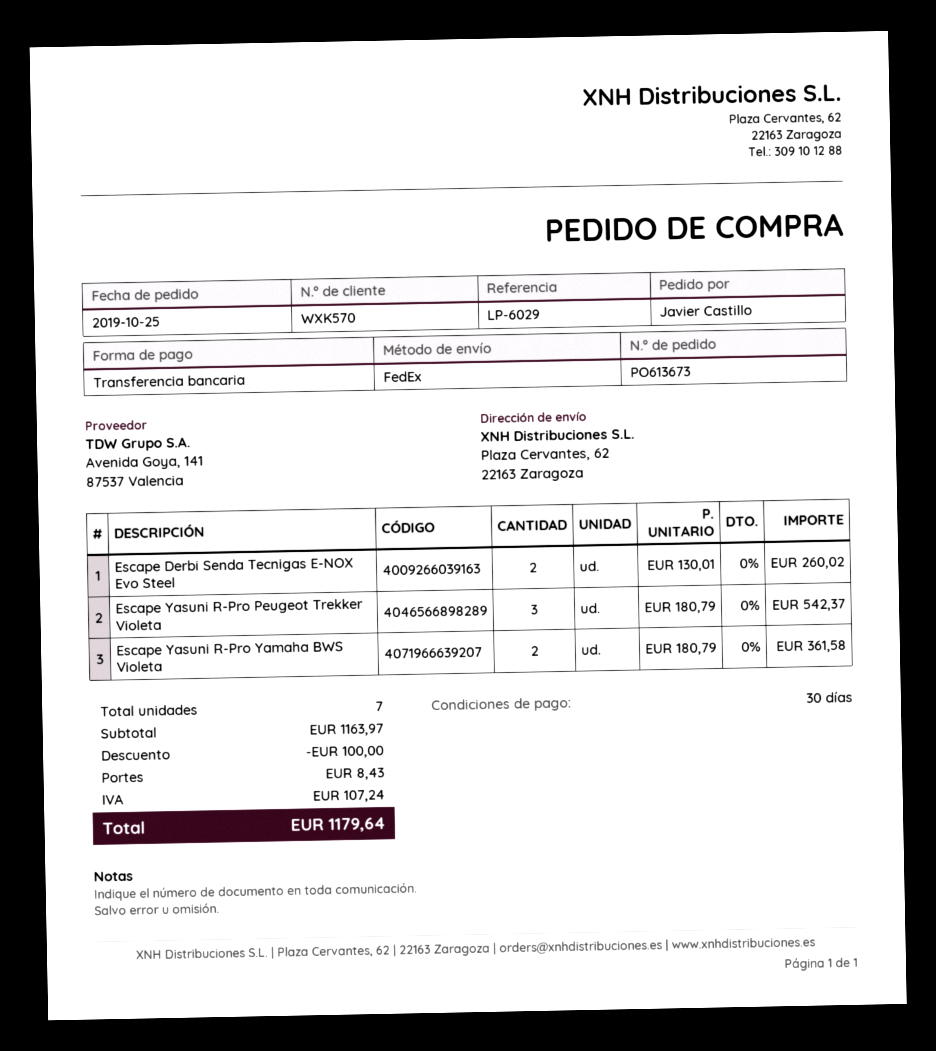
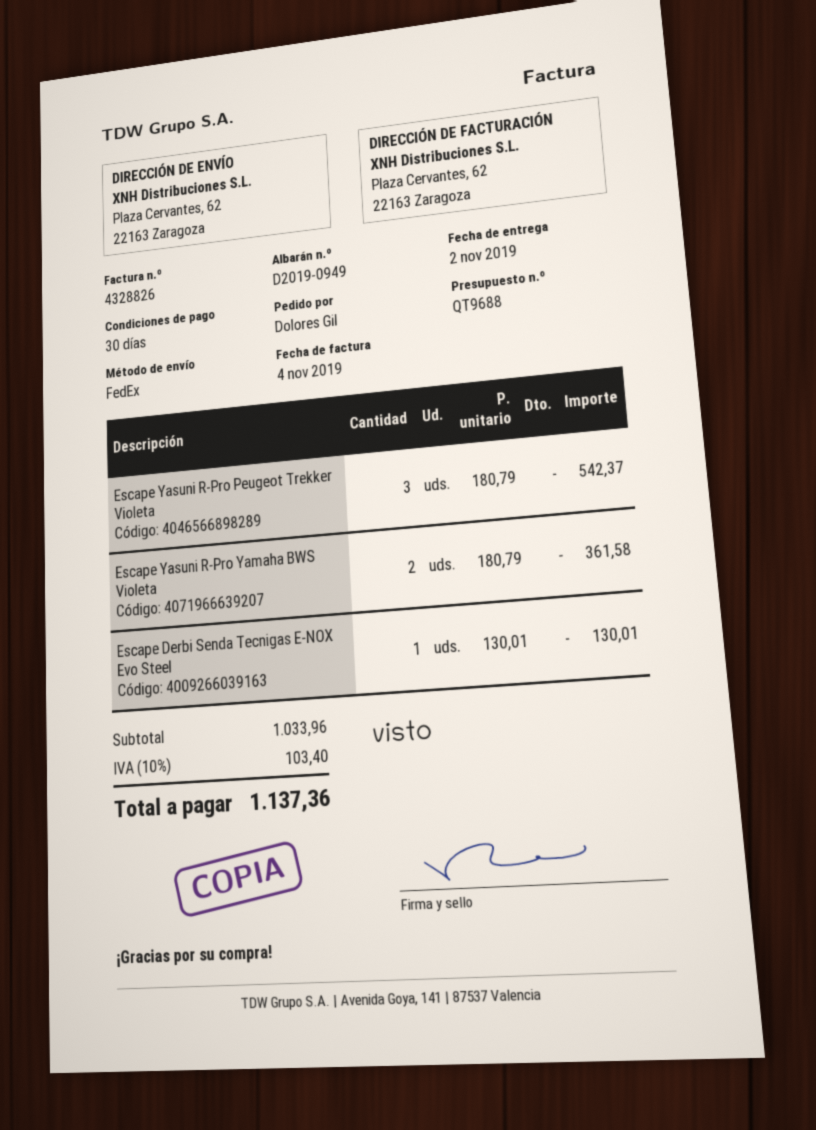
ordered by: Javier Castillo -> Dolores Gil
Escape Derbi Senda Tecnigas E-NOX Evo Steel: 2 x 130.01 = 260.02 -> 1 x 130.01 = 130.01
subtotal: 1163.97 -> 1033.96
discount: 100.00 -> none
shipping: 8.43 -> none
tax: 107.24 -> 103.40
total: 1179.64 -> 1137.36

